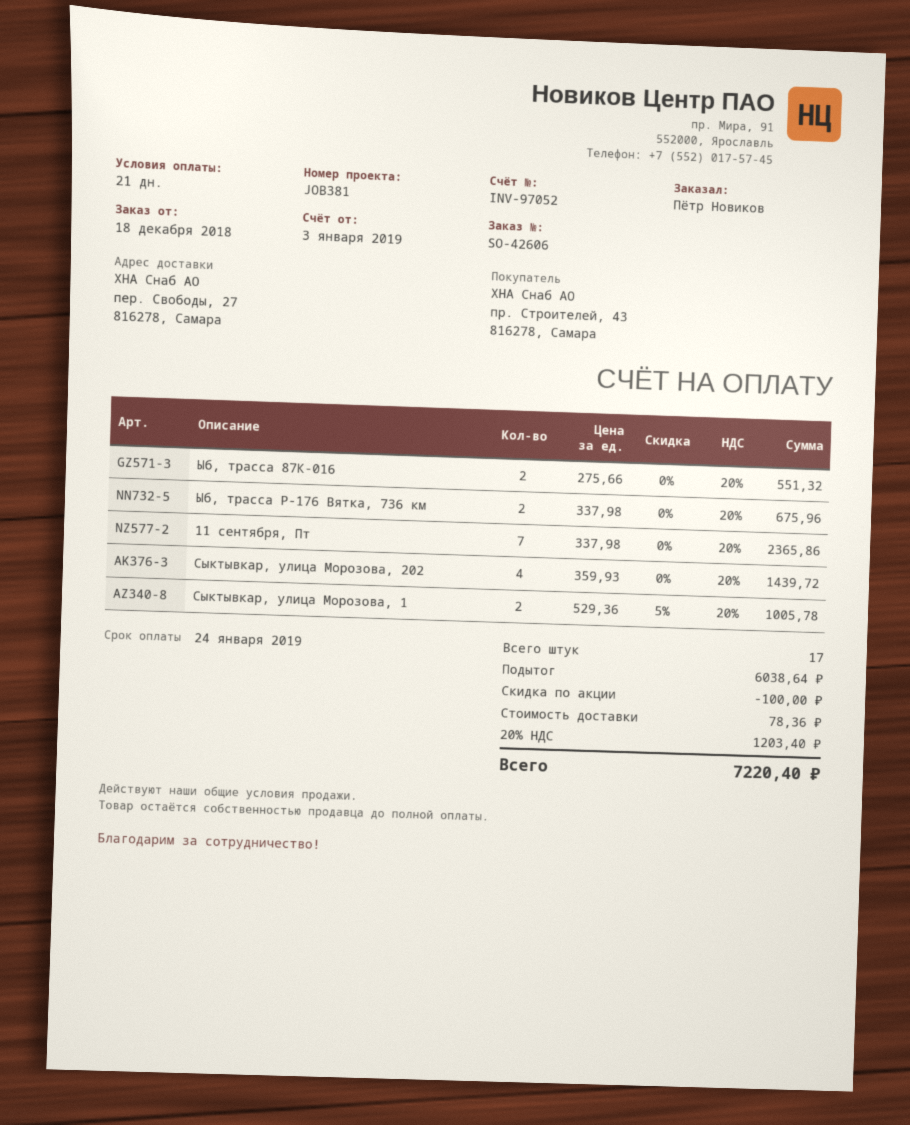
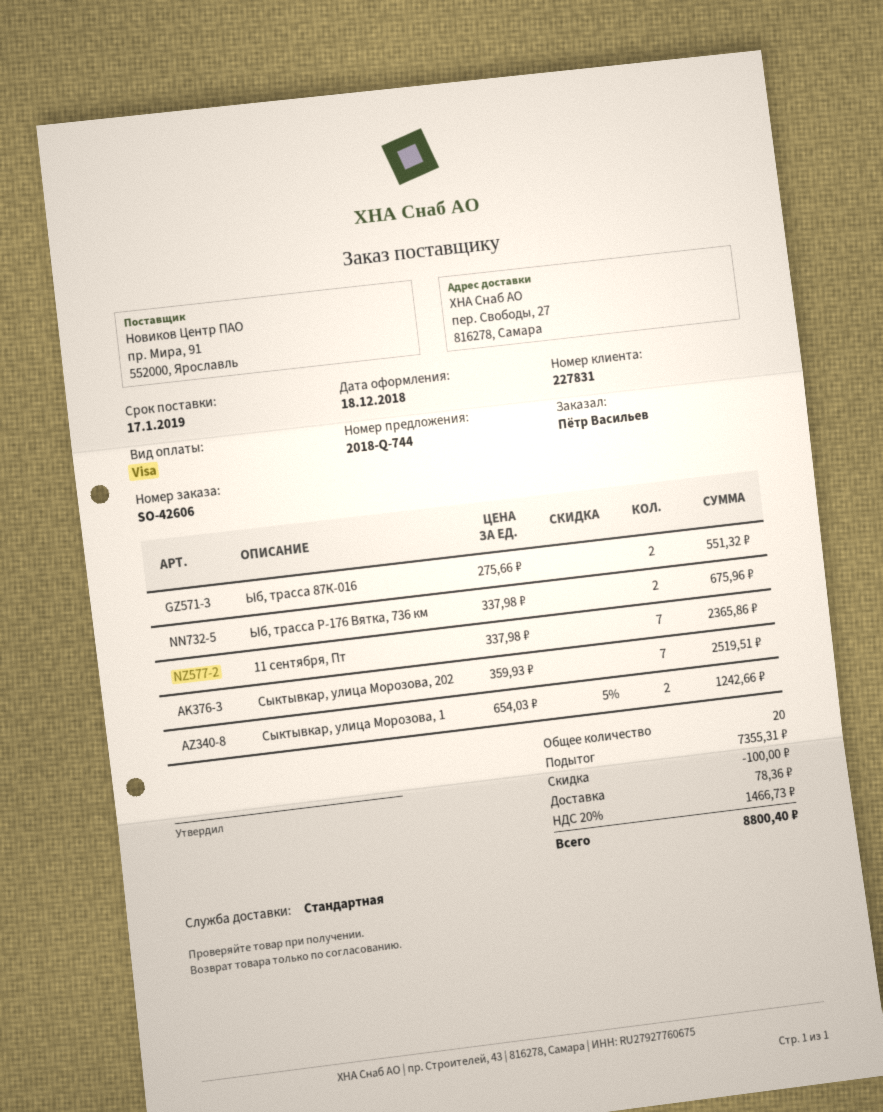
ordered by: Пётр Новиков -> Пётр Васильев
Сыктывкар, улица Морозова, 202: 4 x 359.93 = 1439.72 -> 7 x 359.93 = 2519.51
Сыктывкар, улица Морозова, 1: 2 x 529.36 - 5% = 1005.78 -> 2 x 654.03 - 5% = 1242.66
total quantity: 17 -> 20
subtotal: 6038.64 -> 7355.31
tax: 20% = 1203.40 -> 20% = 1466.73
total: 7220.40 -> 8800.40

